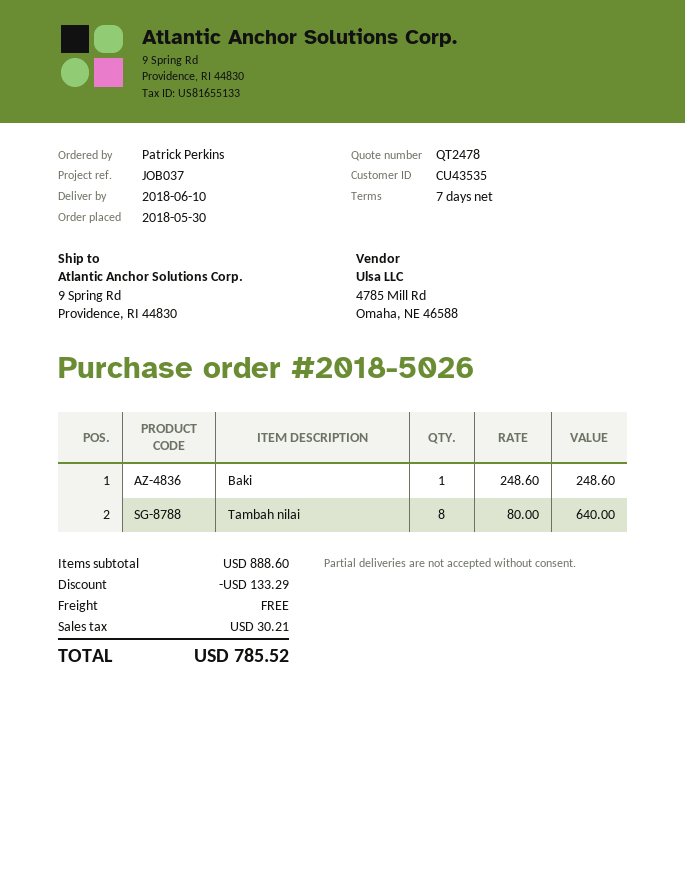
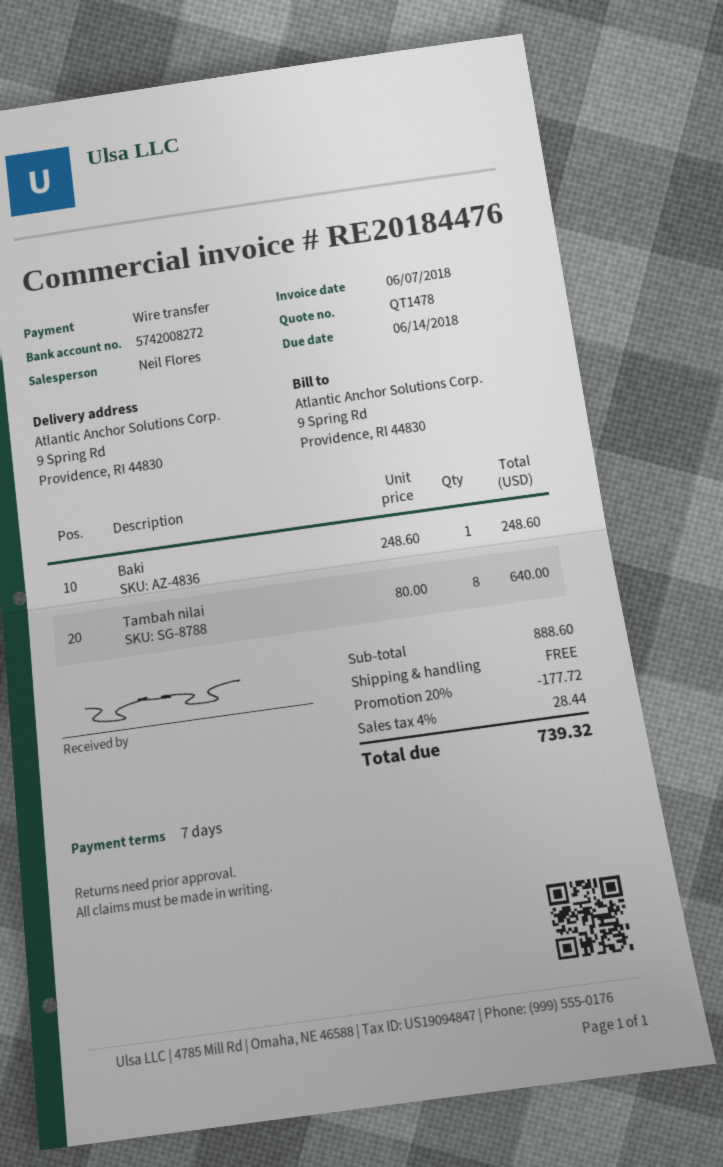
quote number: QT2478 -> QT1478
discount: 133.29 -> 177.72
tax: 30.21 -> 28.44
total: 785.52 -> 739.32

